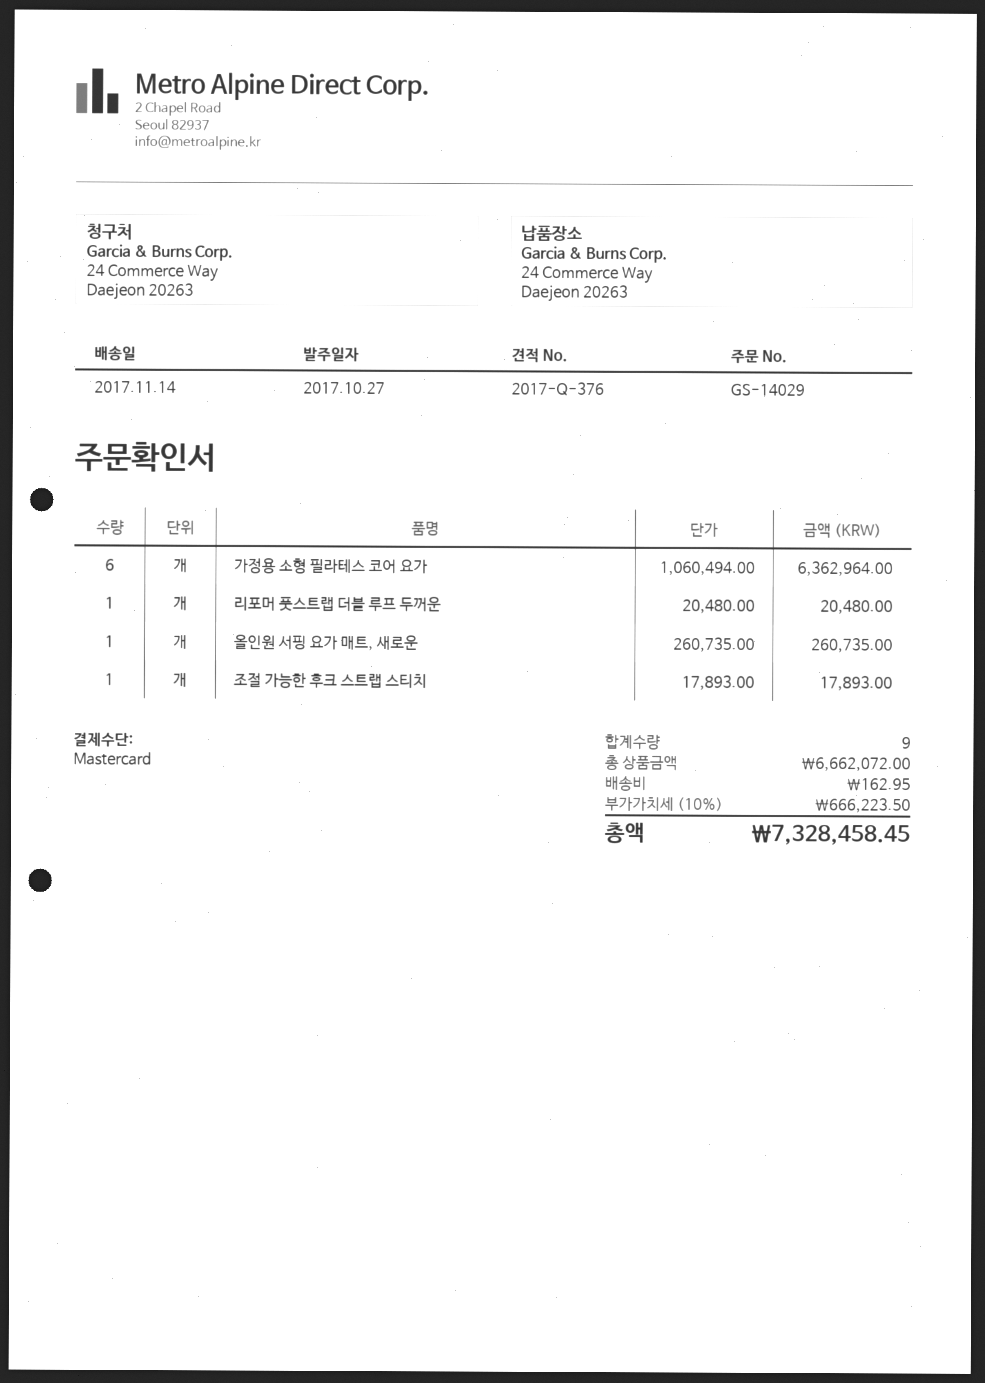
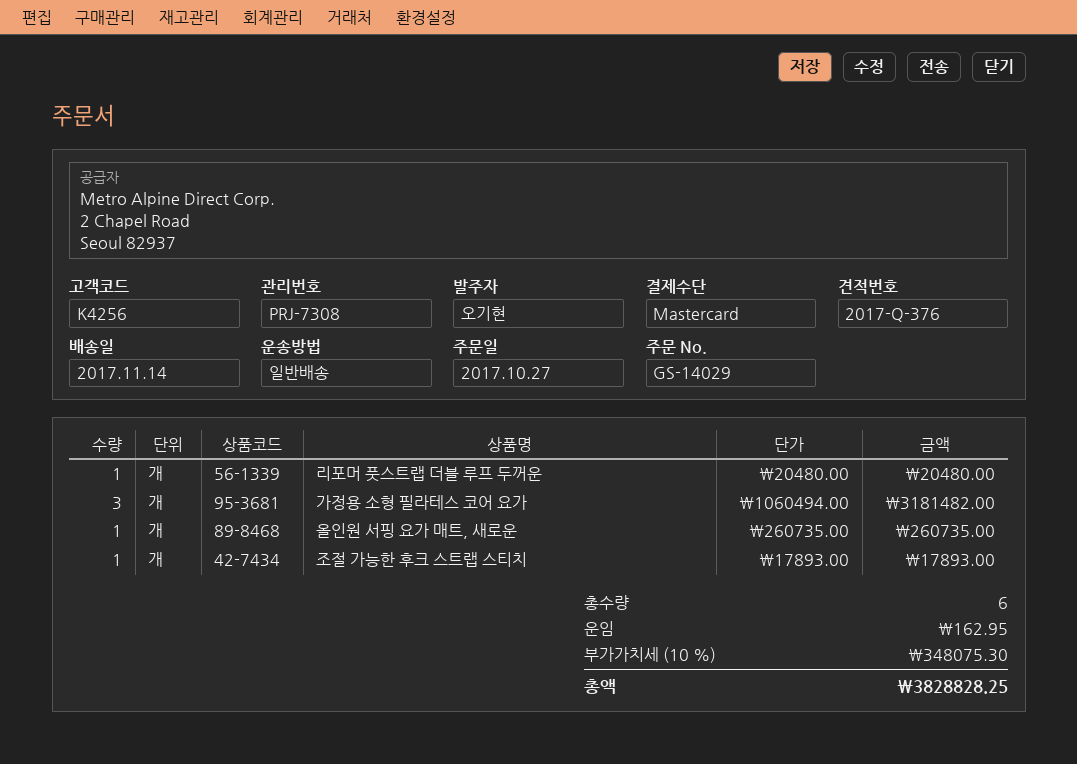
가정용 소형 필라테스 코어 요가: 6 x 1060494.00 = 6362964.00 -> 3 x 1060494.00 = 3181482.00
total quantity: 9 -> 6
tax: 10% = 666223.50 -> 10% = 348075.30
total: 7328458.45 -> 3828828.25

